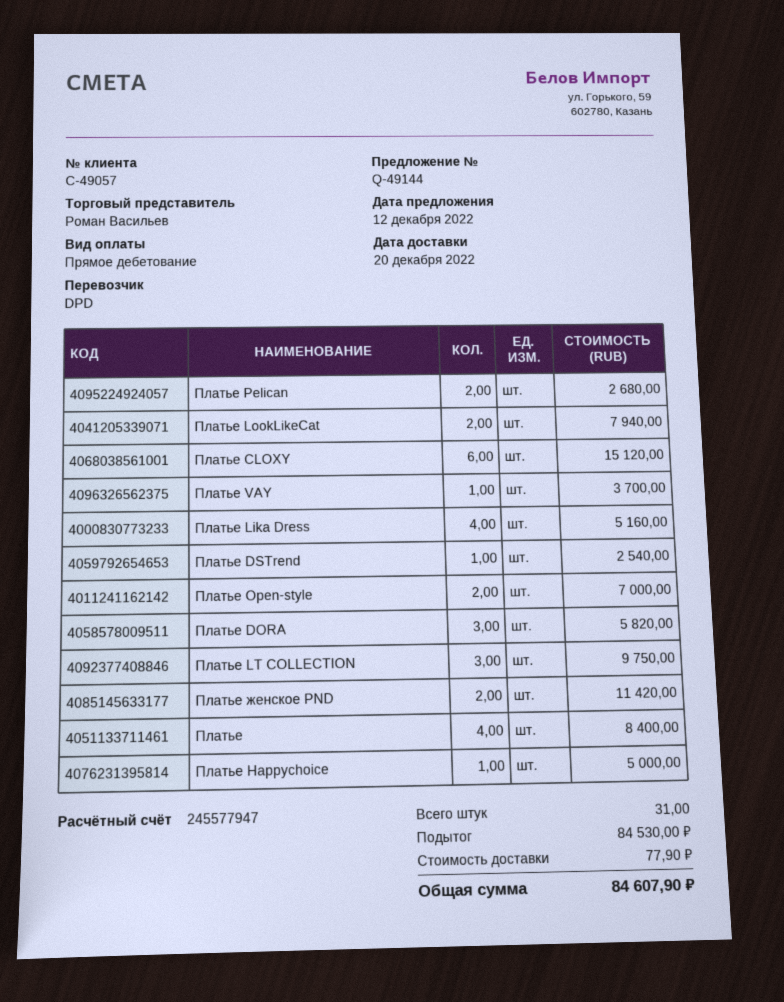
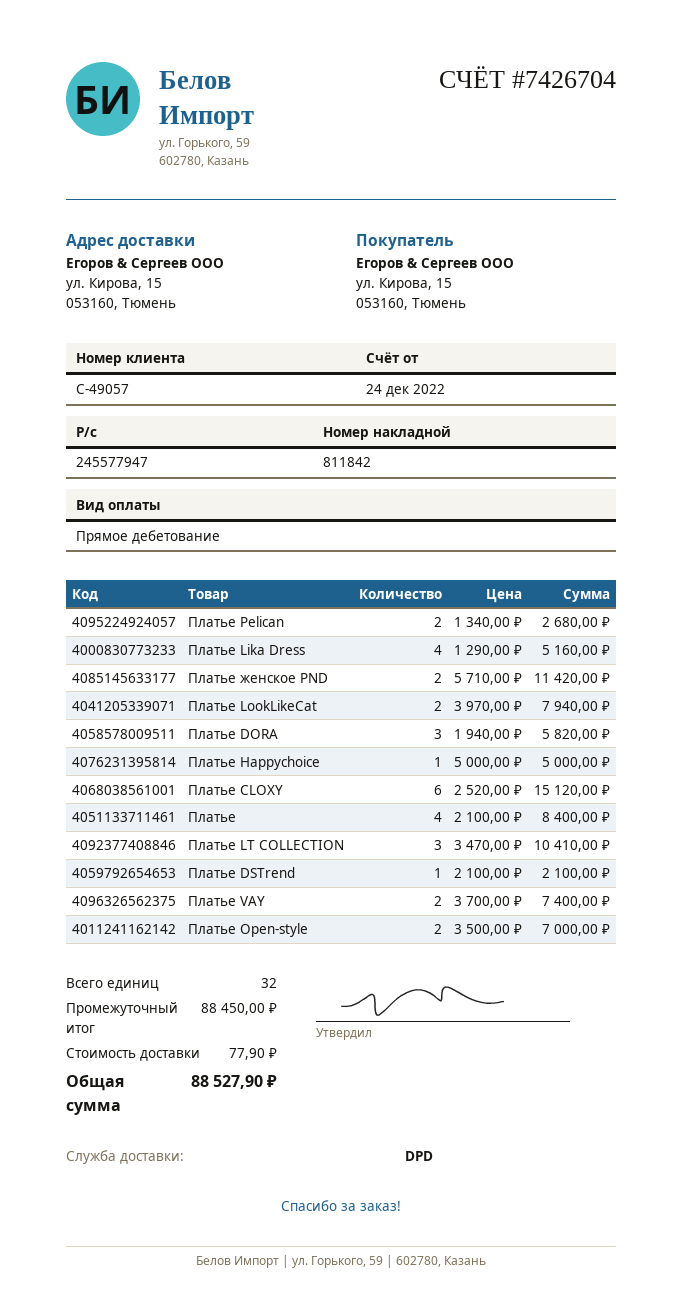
Платье VAY: 1 for 3700.00 -> 2 for 7400.00
Платье DSTrend: 1 for 2540.00 -> 1 for 2100.00
Платье LT COLLECTION: 3 for 9750.00 -> 3 for 10410.00
total quantity: 31 -> 32
subtotal: 84530.00 -> 88450.00
total: 84607.90 -> 88527.90

